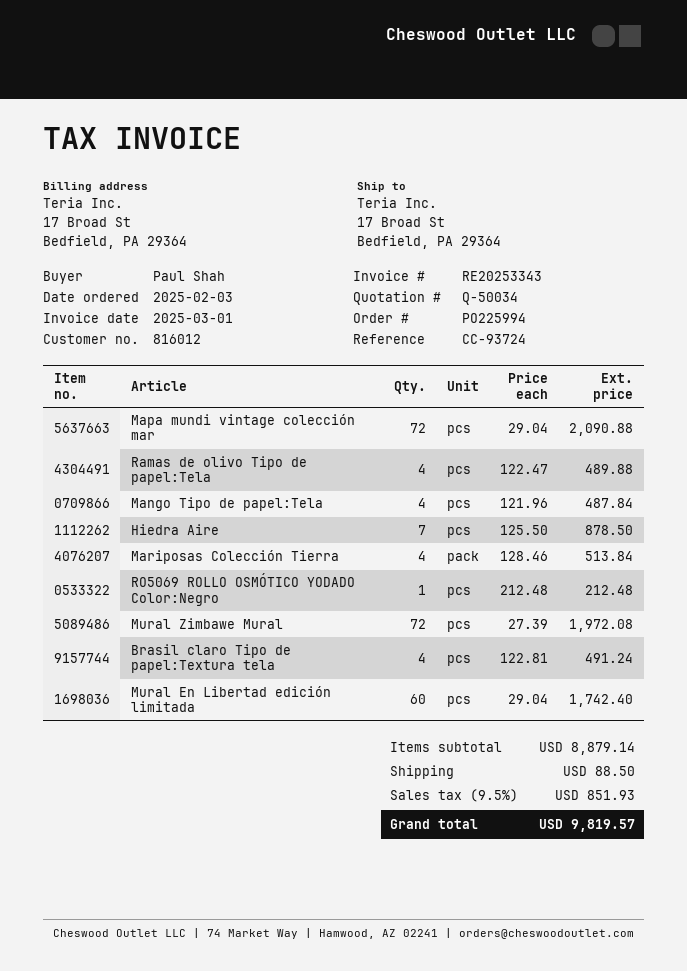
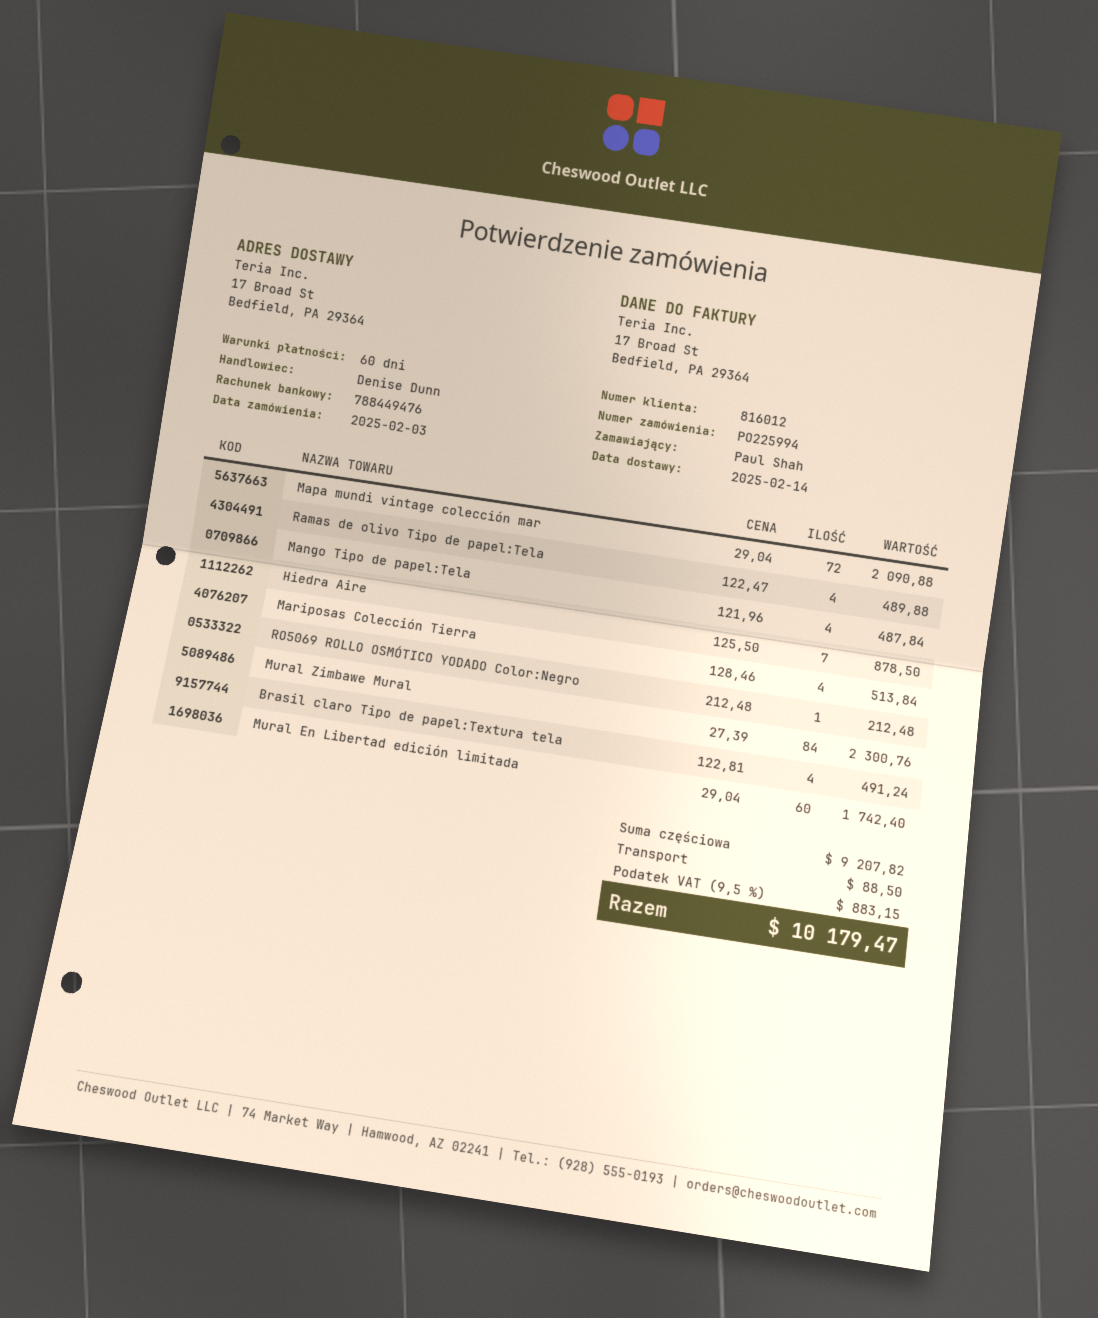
Mural Zimbawe Mural: 72 x 27.39 = 1972.08 -> 84 x 27.39 = 2300.76
subtotal: 8879.14 -> 9207.82
tax: 9.5% = 851.93 -> 9.5% = 883.15
total: 9819.57 -> 10179.47

